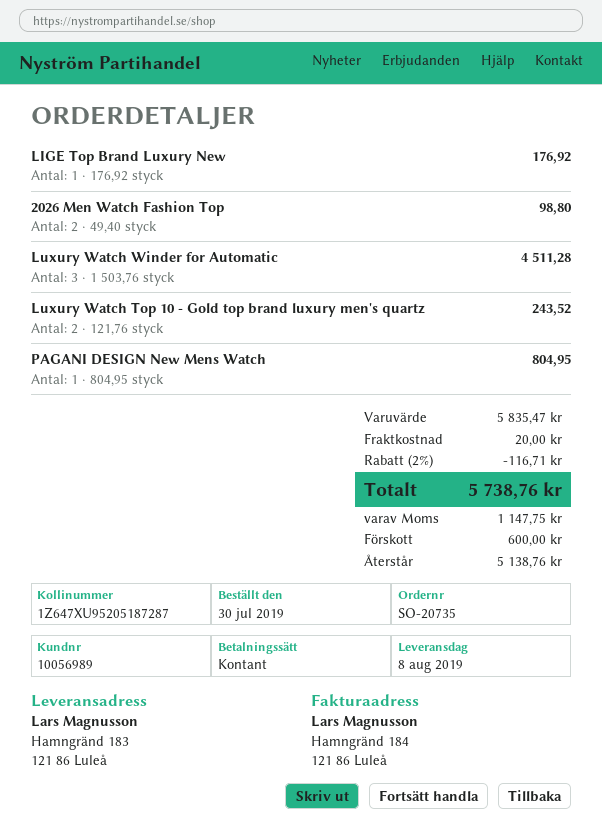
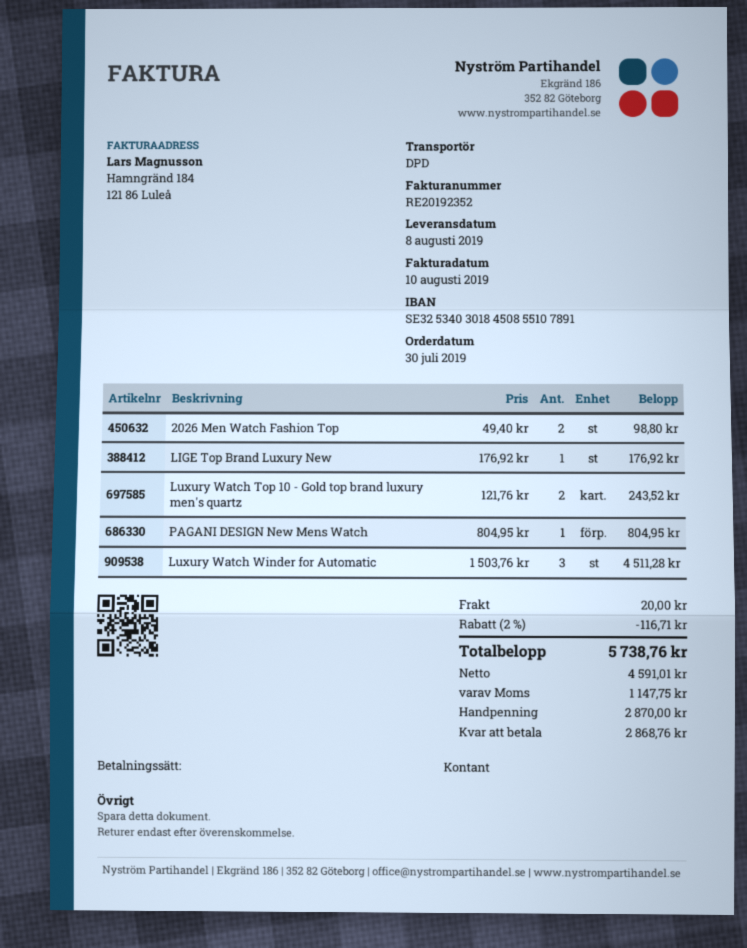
deposit: 600.00 -> 2870.00
balance: 5138.76 -> 2868.76

